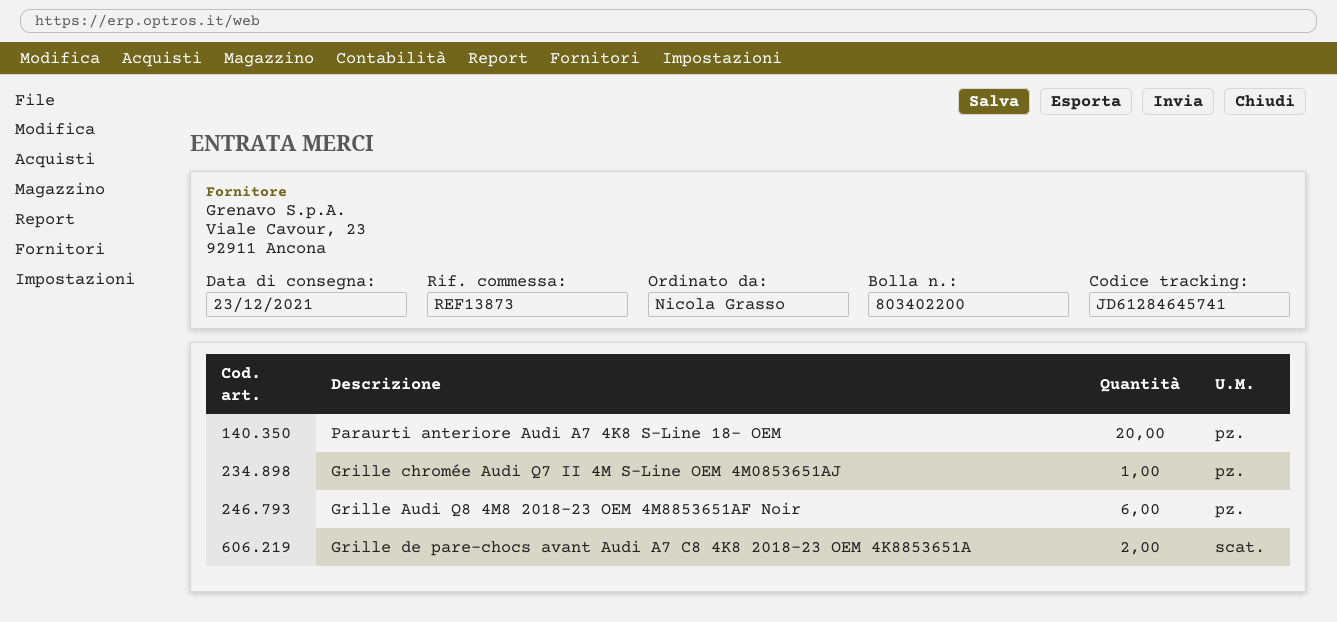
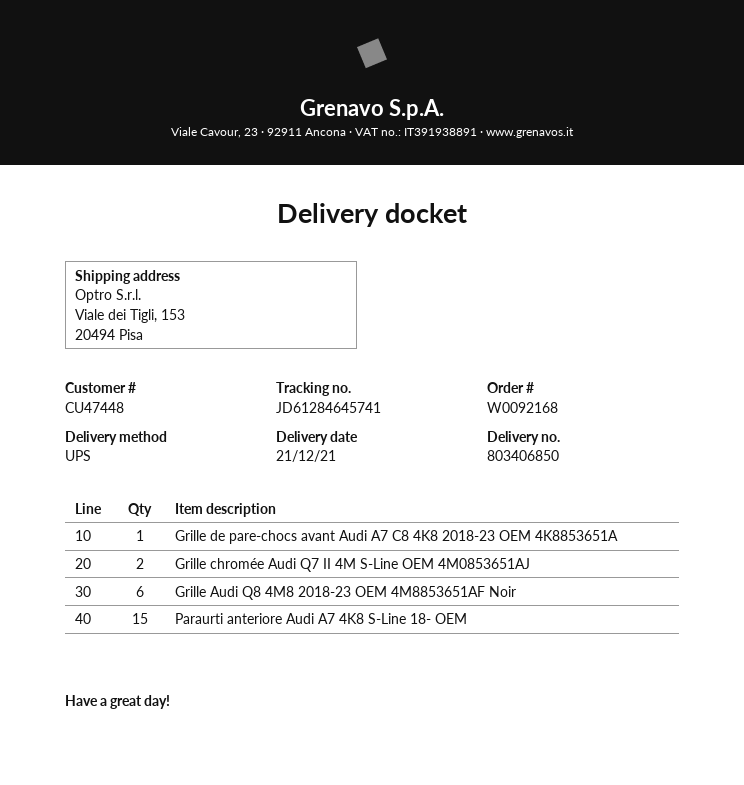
delivery note number: 803402200 -> 803406850
delivery date: 2021-12-23 -> 2021-12-21
Paraurti anteriore Audi A7 4K8 S-Line 18- OEM: 20 -> 15
Grille chromée Audi Q7 II 4M S-Line OEM 4M0853651AJ: 1 -> 2
Grille de pare-chocs avant Audi A7 C8 4K8 2018-23 OEM 4K8853651A: 2 -> 1

